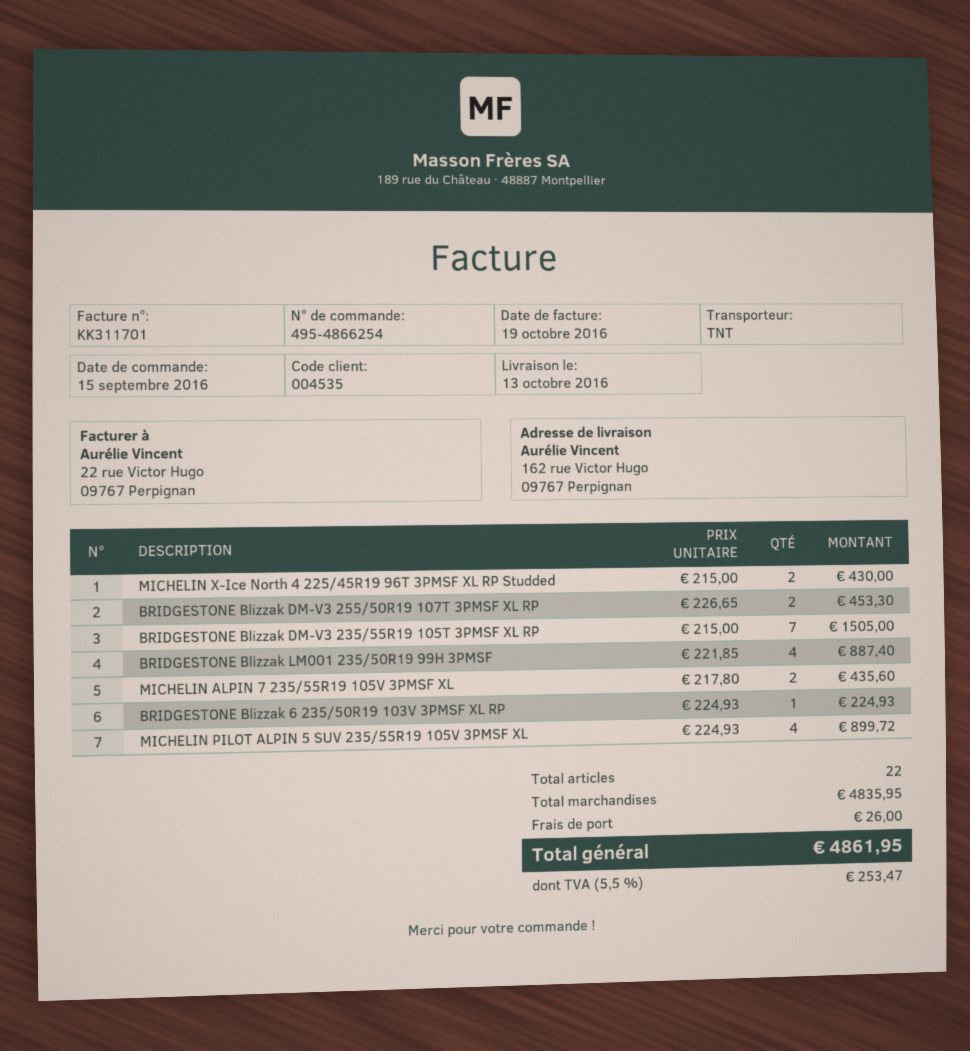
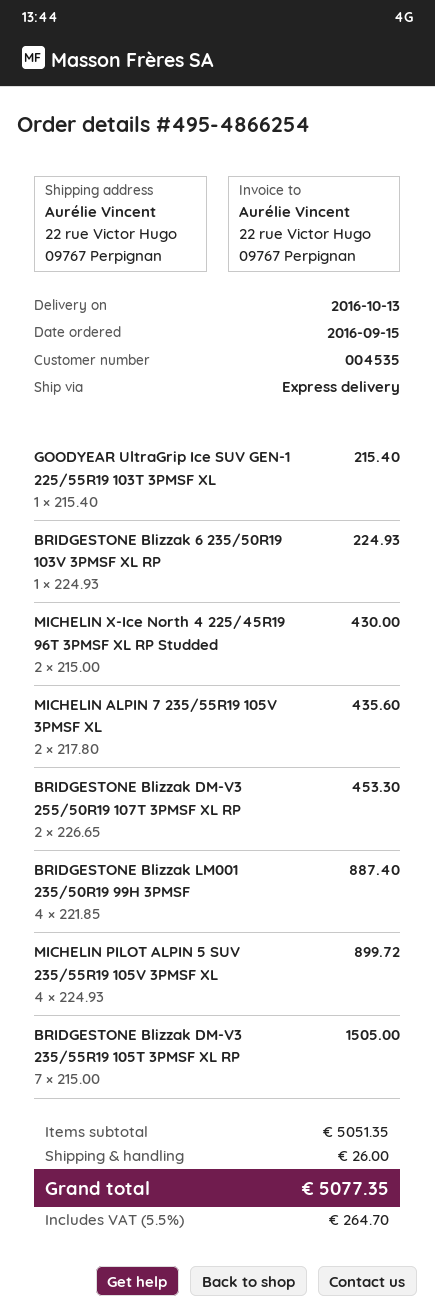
shipping method: TNT -> express
ship to: 162 rue Victor Hugo, 09767 Perpignan -> 22 rue Victor Hugo, 09767 Perpignan
GOODYEAR UltraGrip Ice SUV GEN-1 225/55R19 103T 3PMSF XL: none -> 1 x 215.40 = 215.40
subtotal: 4835.95 -> 5051.35
tax: 5.5% = 253.47 -> 5.5% = 264.70
total: 4861.95 -> 5077.35

